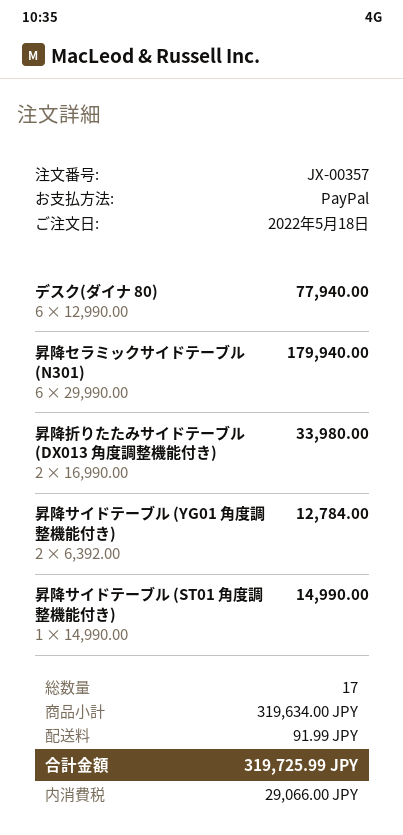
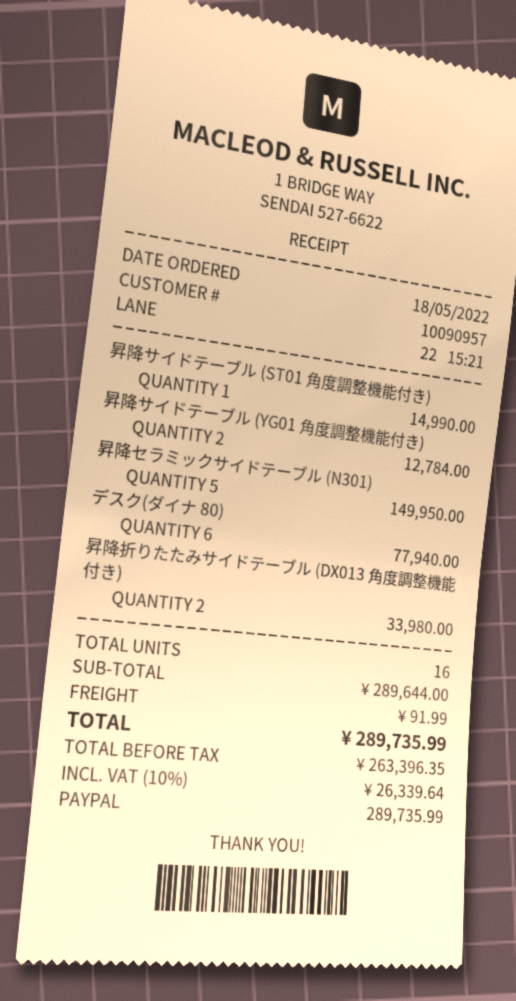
昇降セラミックサイドテーブル (N301): 6 for 179940.00 -> 5 for 149950.00
total quantity: 17 -> 16
subtotal: 319634.00 -> 289644.00
tax: 29066.00 -> 26339.64
total: 319725.99 -> 289735.99

